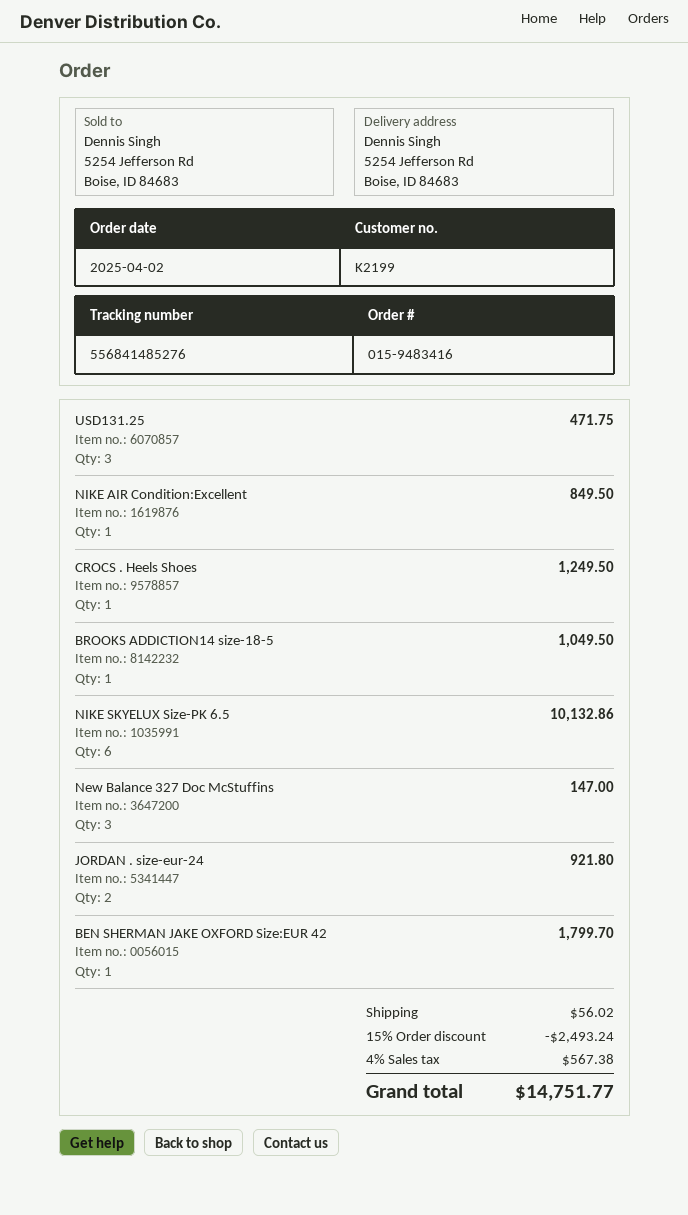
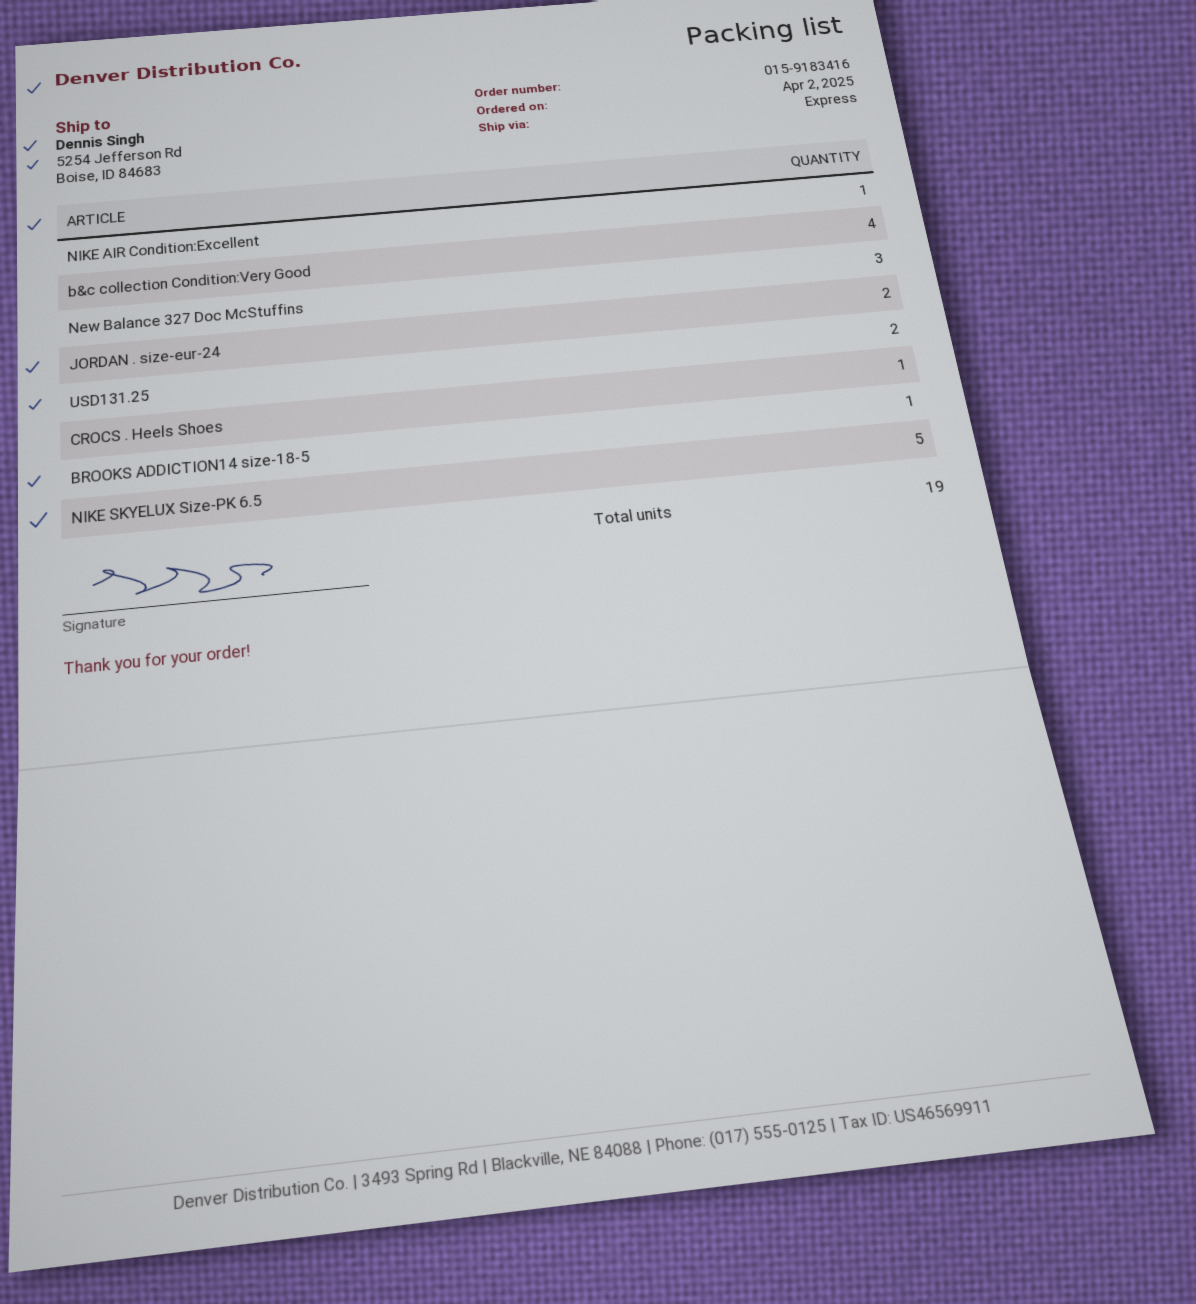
order number: 015-9483416 -> 015-9183416
USD131.25: 3 -> 2
NIKE SKYELUX Size-PK 6.5: 6 -> 5
BEN SHERMAN JAKE OXFORD Size:EUR 42: 1 -> none
b&c collection Condition:Very Good: none -> 4

